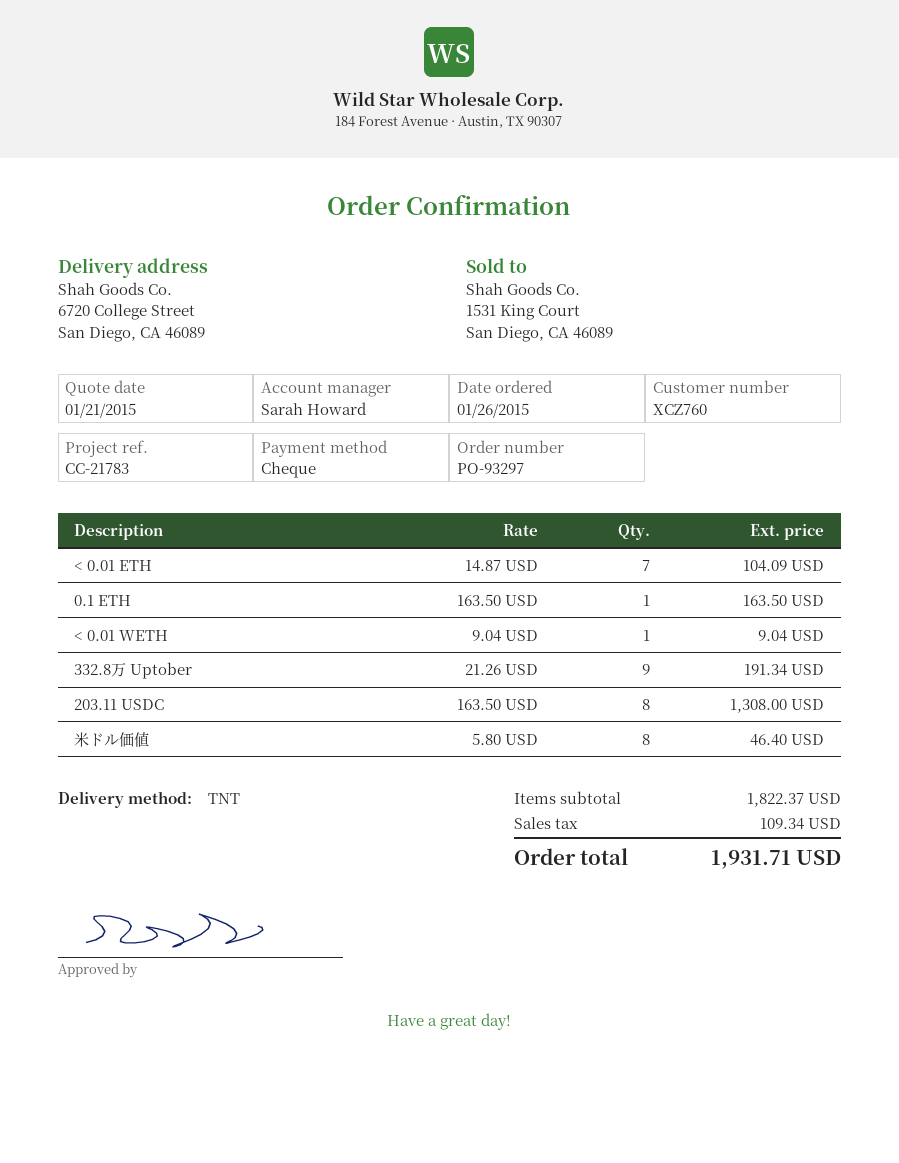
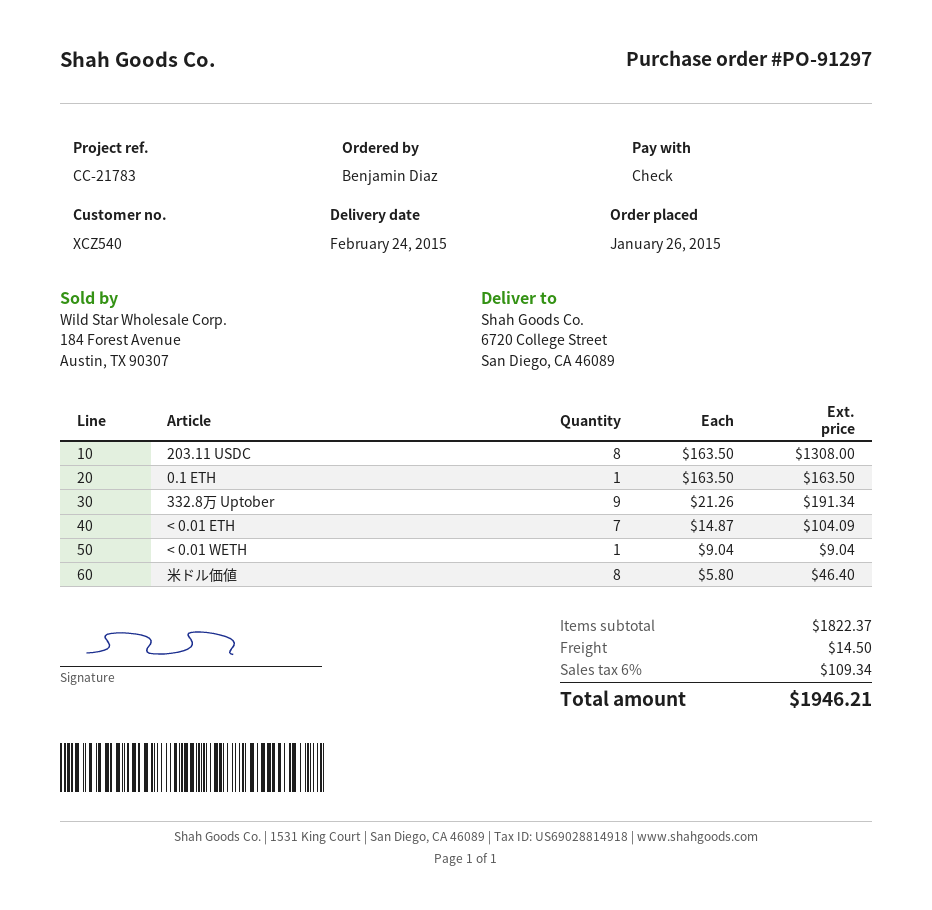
order number: PO-93297 -> PO-91297
customer number: XCZ760 -> XCZ540
shipping: none -> 14.50
total: 1931.71 -> 1946.21

